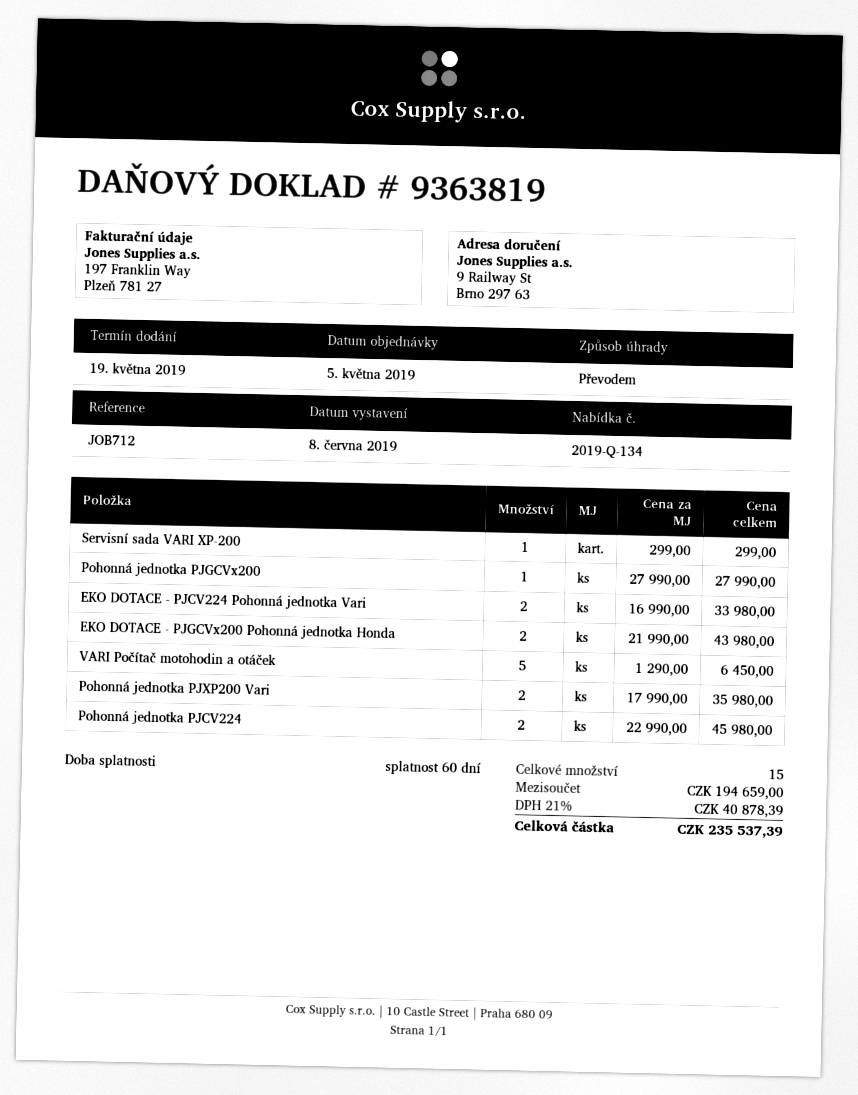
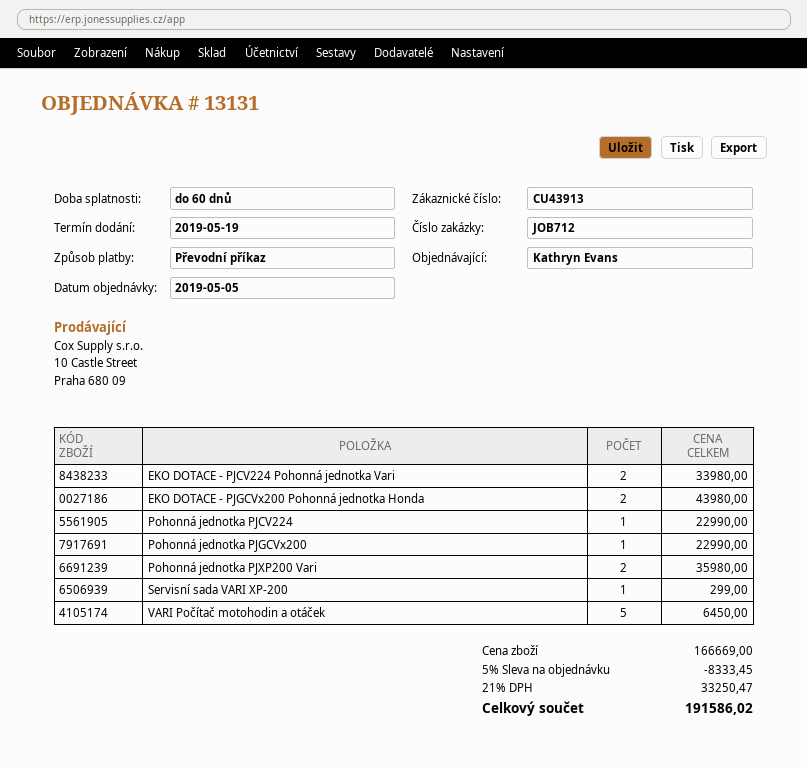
Pohonná jednotka PJGCVx200: 1 for 27990.00 -> 1 for 22990.00
Pohonná jednotka PJCV224: 2 for 45980.00 -> 1 for 22990.00
subtotal: 194659.00 -> 166669.00
discount: none -> 5% = 8333.45
tax: 21% = 40878.39 -> 21% = 33250.47
total: 235537.39 -> 191586.02

